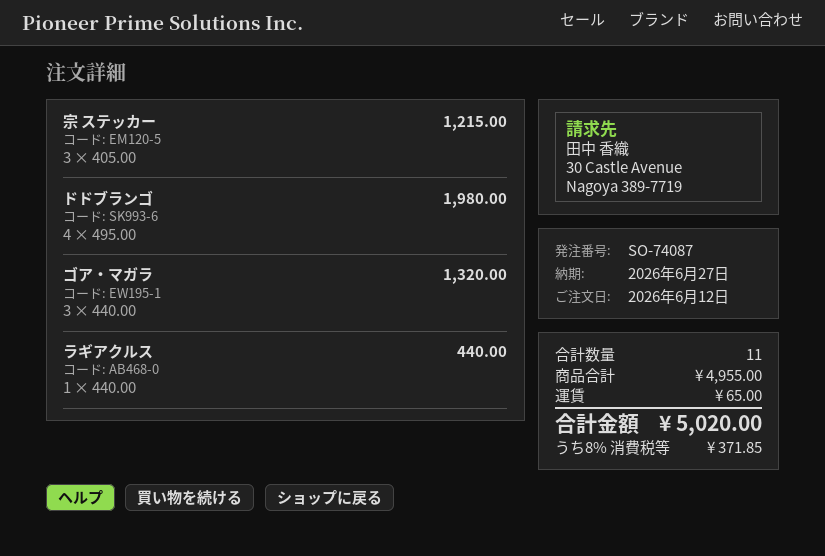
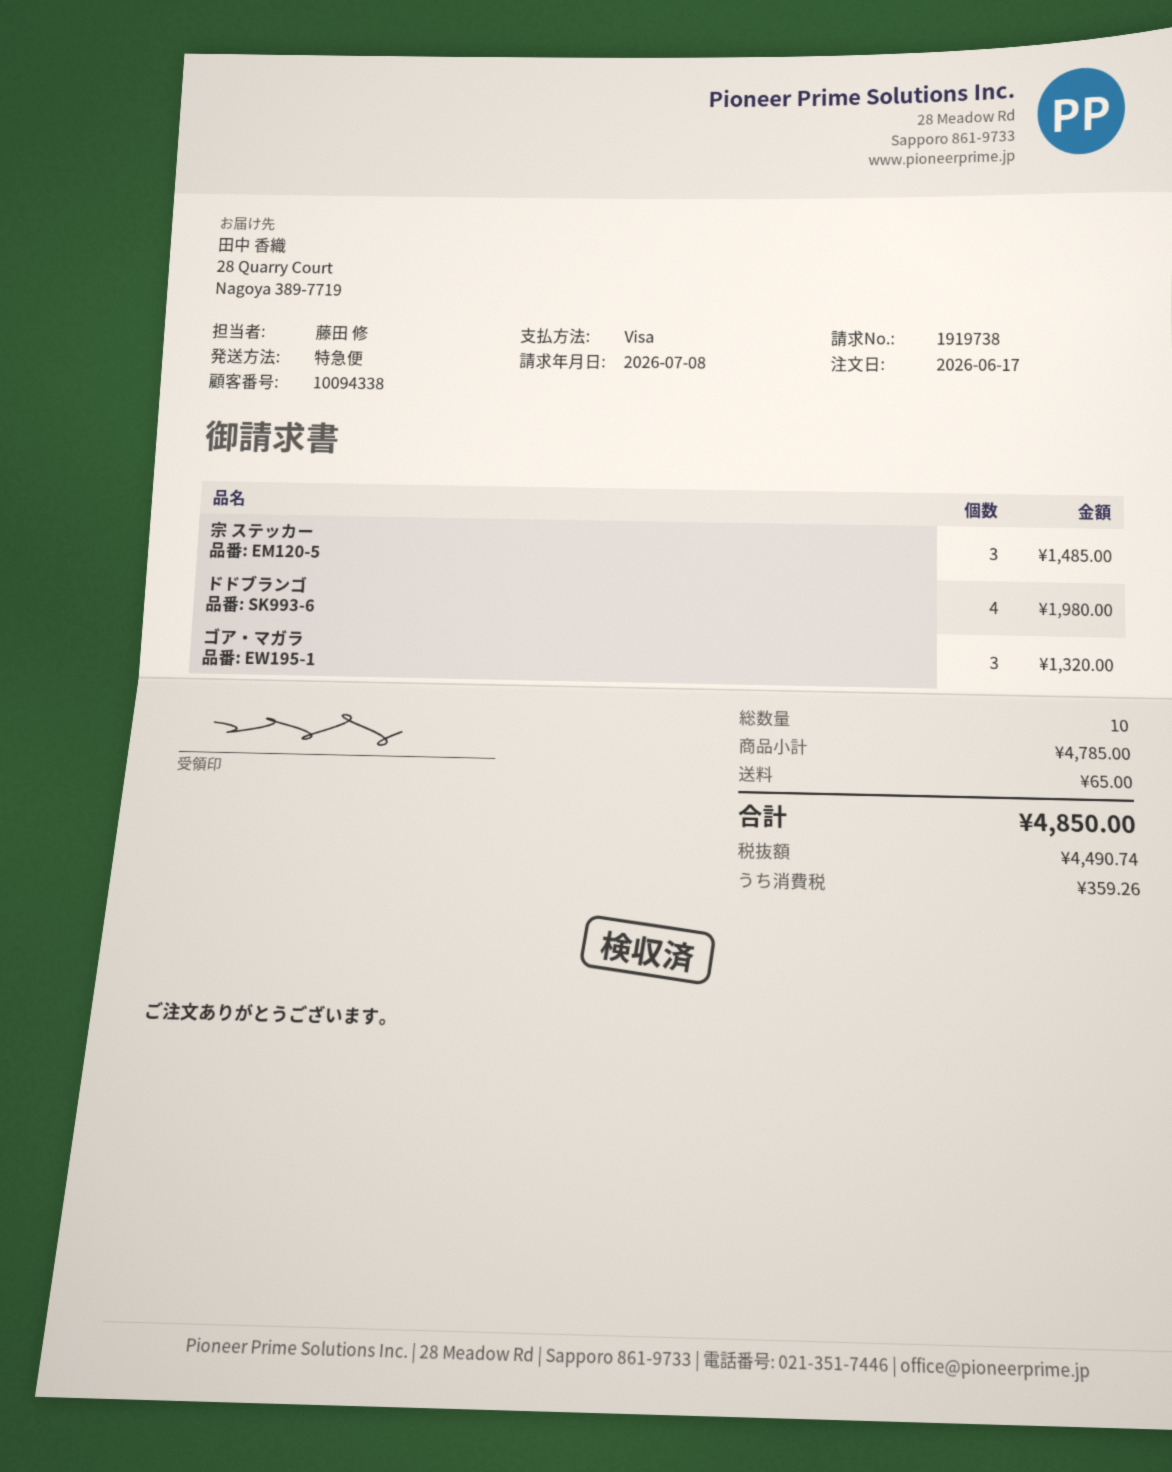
order date: 2026-06-12 -> 2026-06-17
宗 ステッカー: 3 for 1215.00 -> 3 for 1485.00
ラギアクルス: 1 for 440.00 -> none
total quantity: 11 -> 10
subtotal: 4955.00 -> 4785.00
tax: 371.85 -> 359.26
total: 5020.00 -> 4850.00

